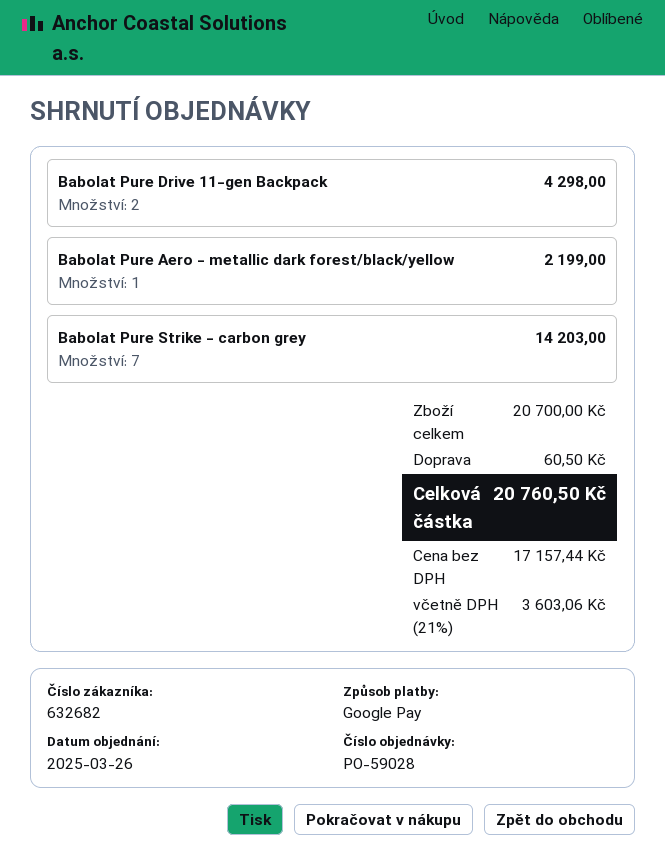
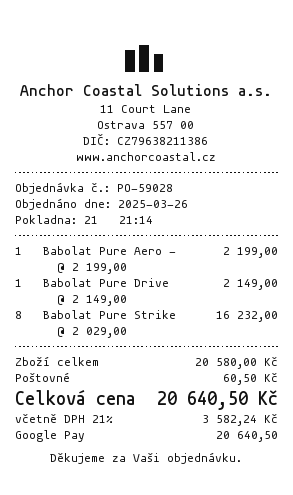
Babolat Pure Drive 11-gen Backpack: 2 for 4298.00 -> 1 for 2149.00
Babolat Pure Strike - carbon grey: 7 for 14203.00 -> 8 for 16232.00
subtotal: 20700.00 -> 20580.00
tax: 21% = 3603.06 -> 21% = 3582.24
total: 20760.50 -> 20640.50

